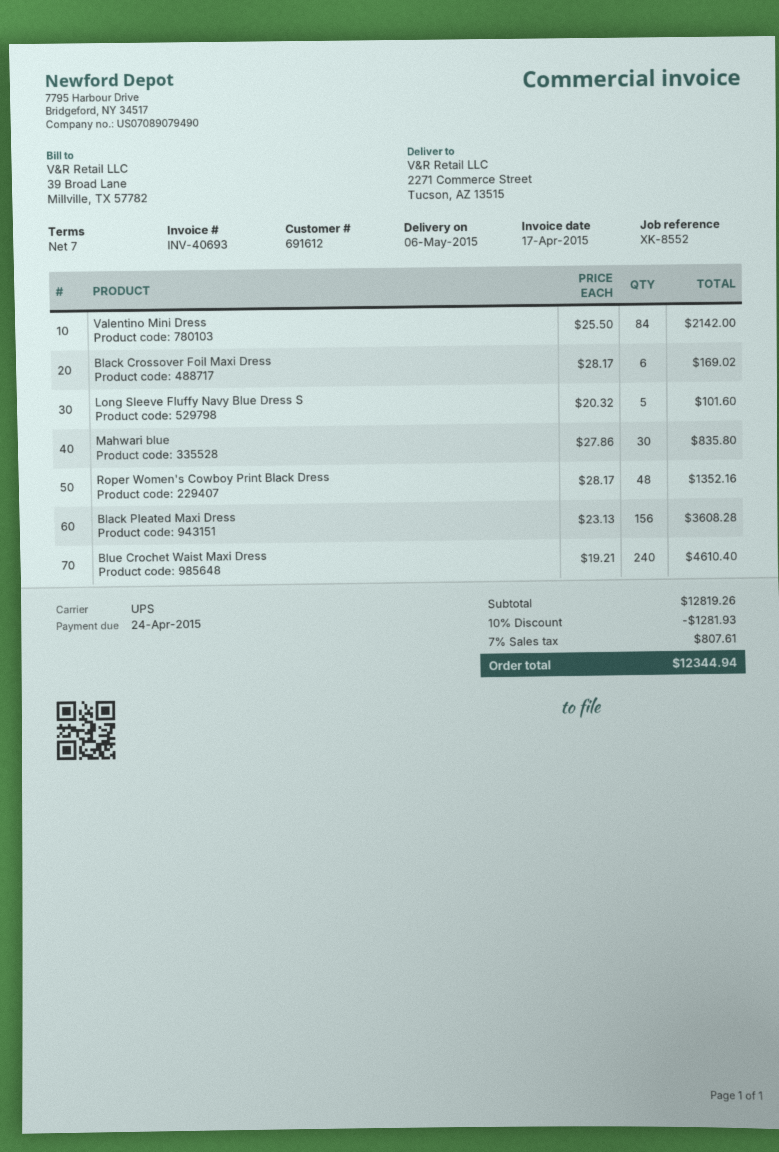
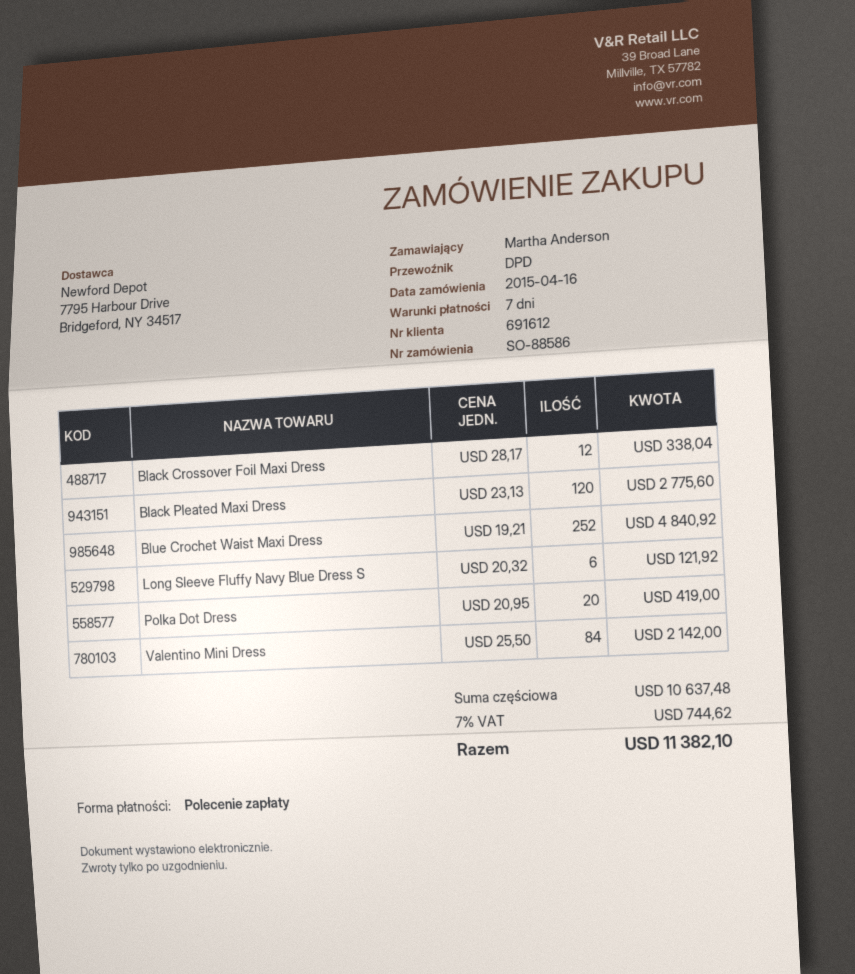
shipping method: UPS -> DPD
Black Crossover Foil Maxi Dress: 6 x 28.17 = 169.02 -> 12 x 28.17 = 338.04
Long Sleeve Fluffy Navy Blue Dress S: 5 x 20.32 = 101.60 -> 6 x 20.32 = 121.92
Mahwari blue: 30 x 27.86 = 835.80 -> none
Roper Women's Cowboy Print Black Dress: 48 x 28.17 = 1352.16 -> none
Black Pleated Maxi Dress: 156 x 23.13 = 3608.28 -> 120 x 23.13 = 2775.60
Blue Crochet Waist Maxi Dress: 240 x 19.21 = 4610.40 -> 252 x 19.21 = 4840.92
Polka Dot Dress: none -> 20 x 20.95 = 419.00
subtotal: 12819.26 -> 10637.48
discount: 10% = 1281.93 -> none
tax: 7% = 807.61 -> 7% = 744.62
total: 12344.94 -> 11382.10

